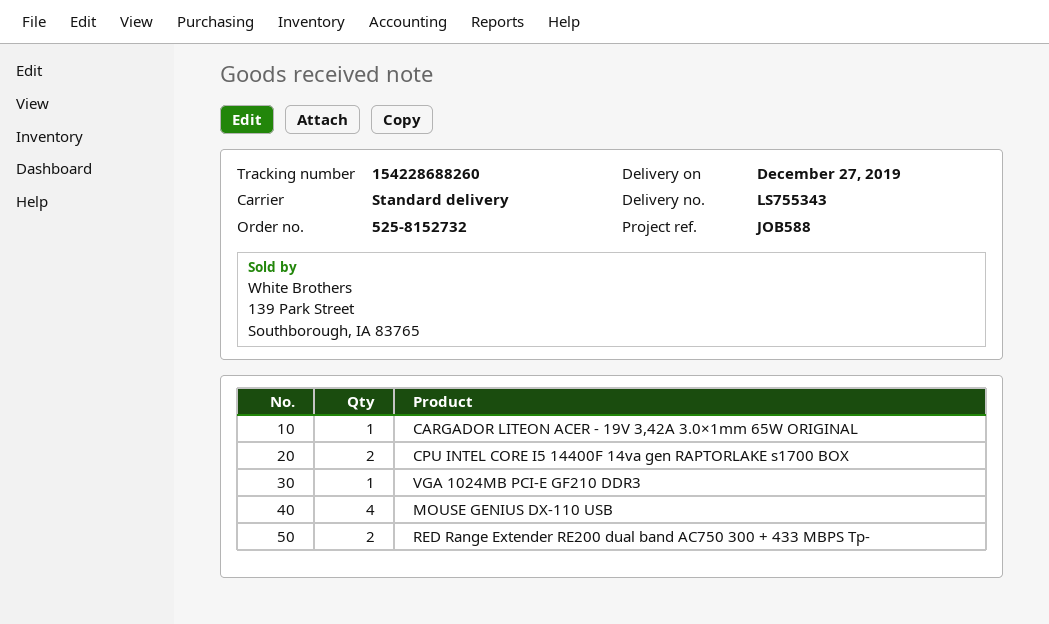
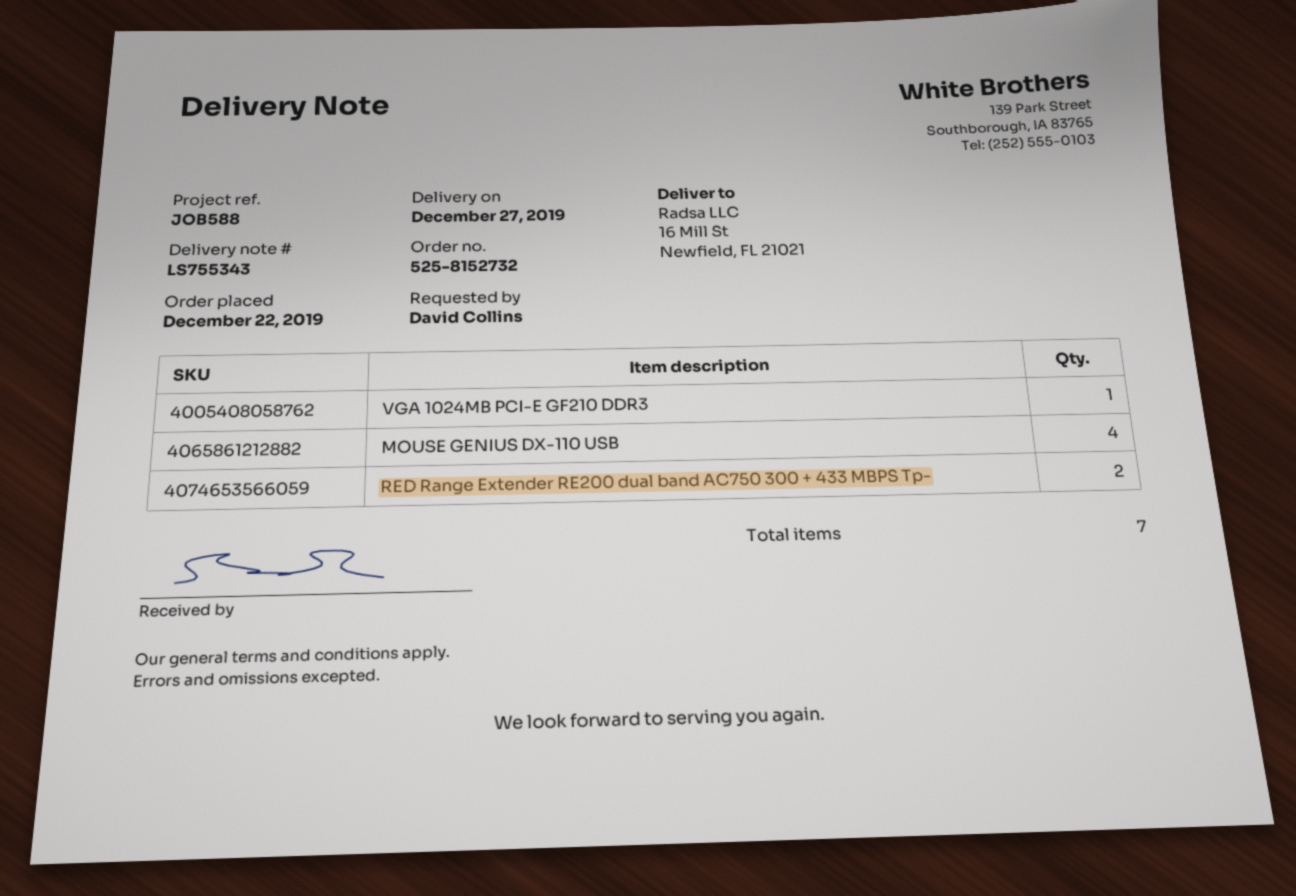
CARGADOR LITEON ACER - 19V 3,42A 3.0×1mm 65W ORIGINAL: 1 -> none
CPU INTEL CORE I5 14400F 14va gen RAPTORLAKE s1700 BOX: 2 -> none

